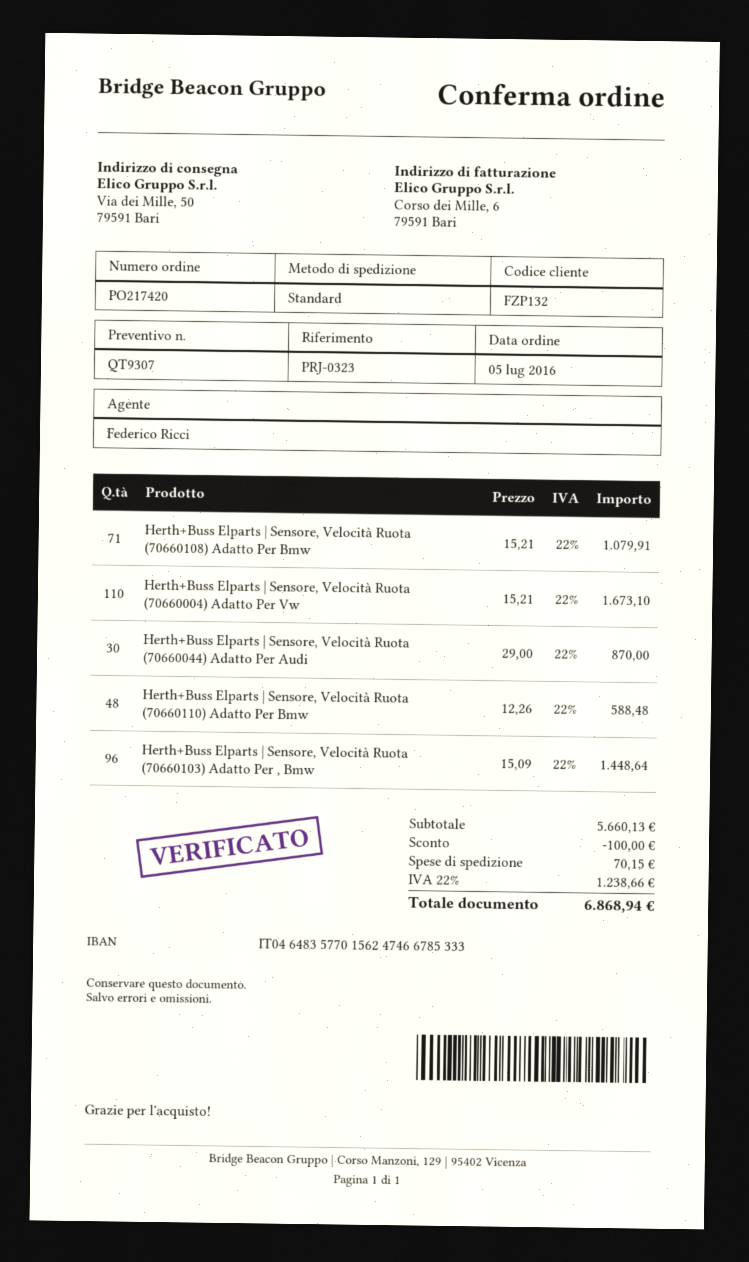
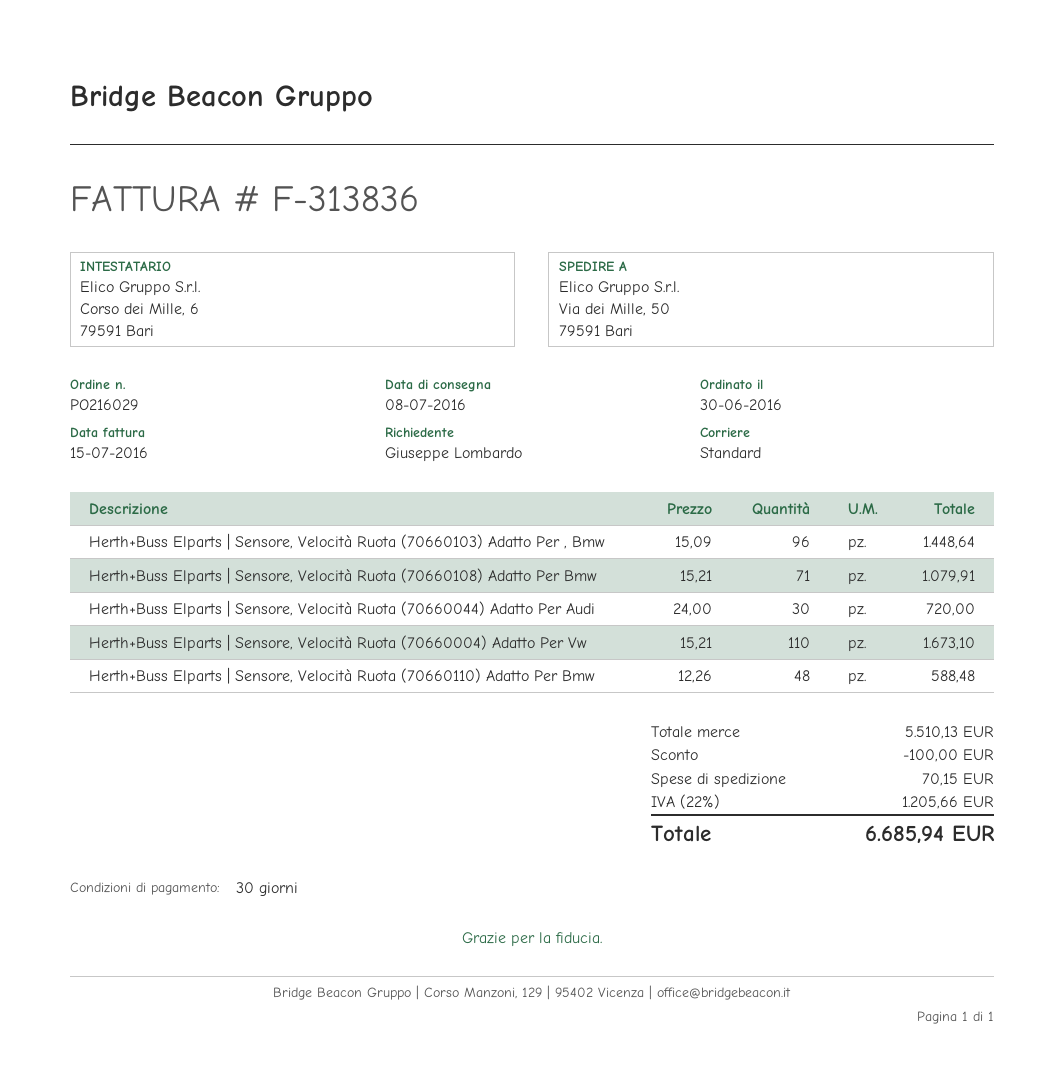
order number: PO217420 -> PO216029
order date: 2016-07-05 -> 2016-06-30
Herth+Buss Elparts | Sensore, Velocità Ruota (70660044) Adatto Per Audi: 30 x 29.00 = 870.00 -> 30 x 24.00 = 720.00
subtotal: 5660.13 -> 5510.13
tax: 22% = 1238.66 -> 22% = 1205.66
total: 6868.94 -> 6685.94

